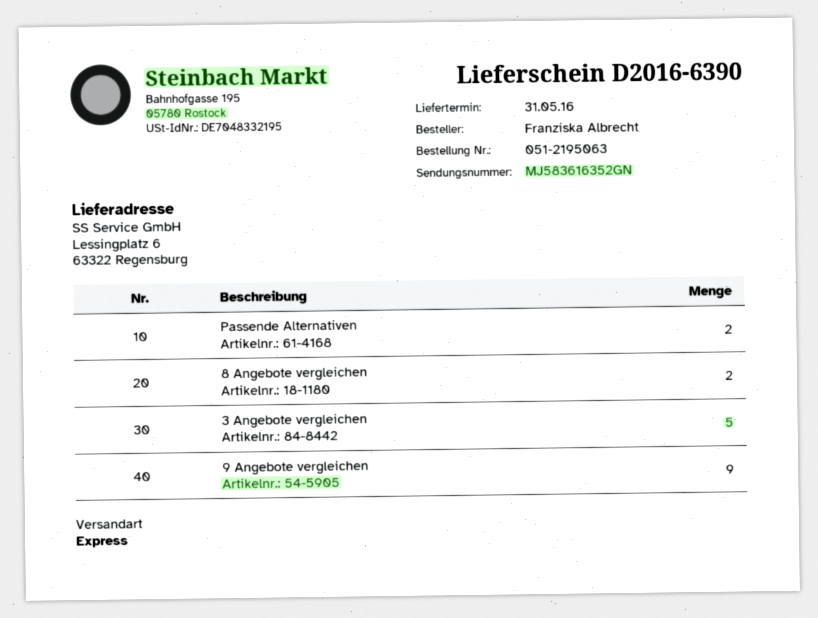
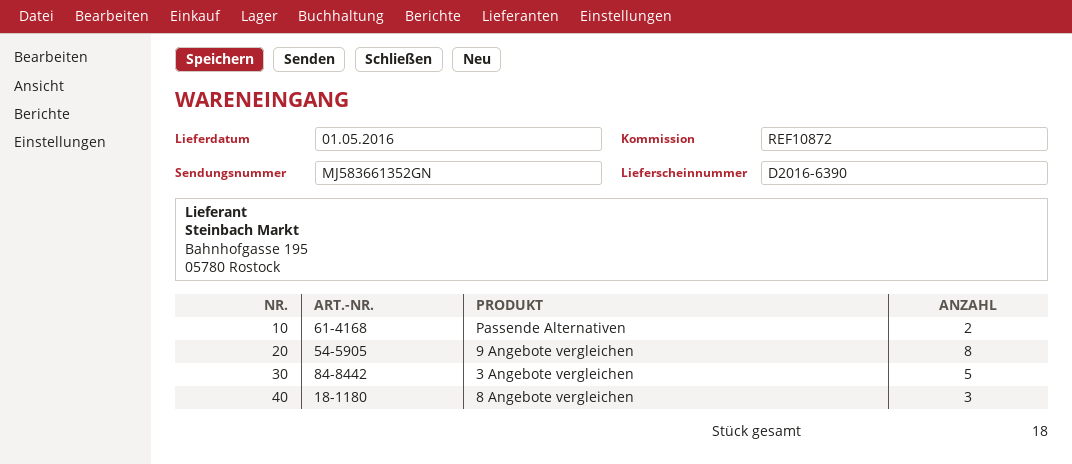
delivery date: 2016-05-31 -> 2016-05-01
tracking number: MJ583616352GN -> MJ583661352GN
8 Angebote vergleichen: 2 -> 3
9 Angebote vergleichen: 9 -> 8

